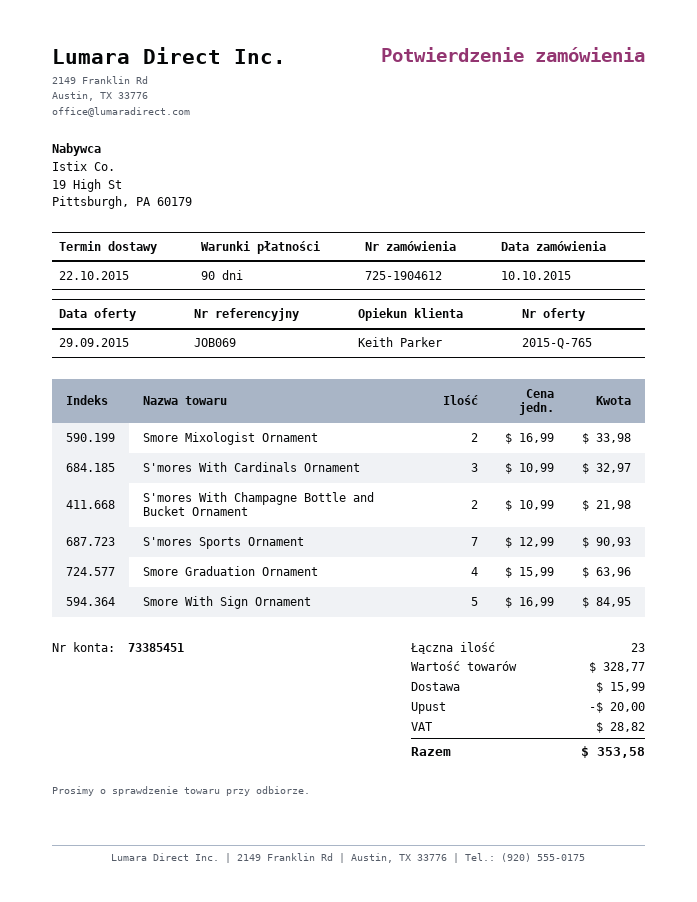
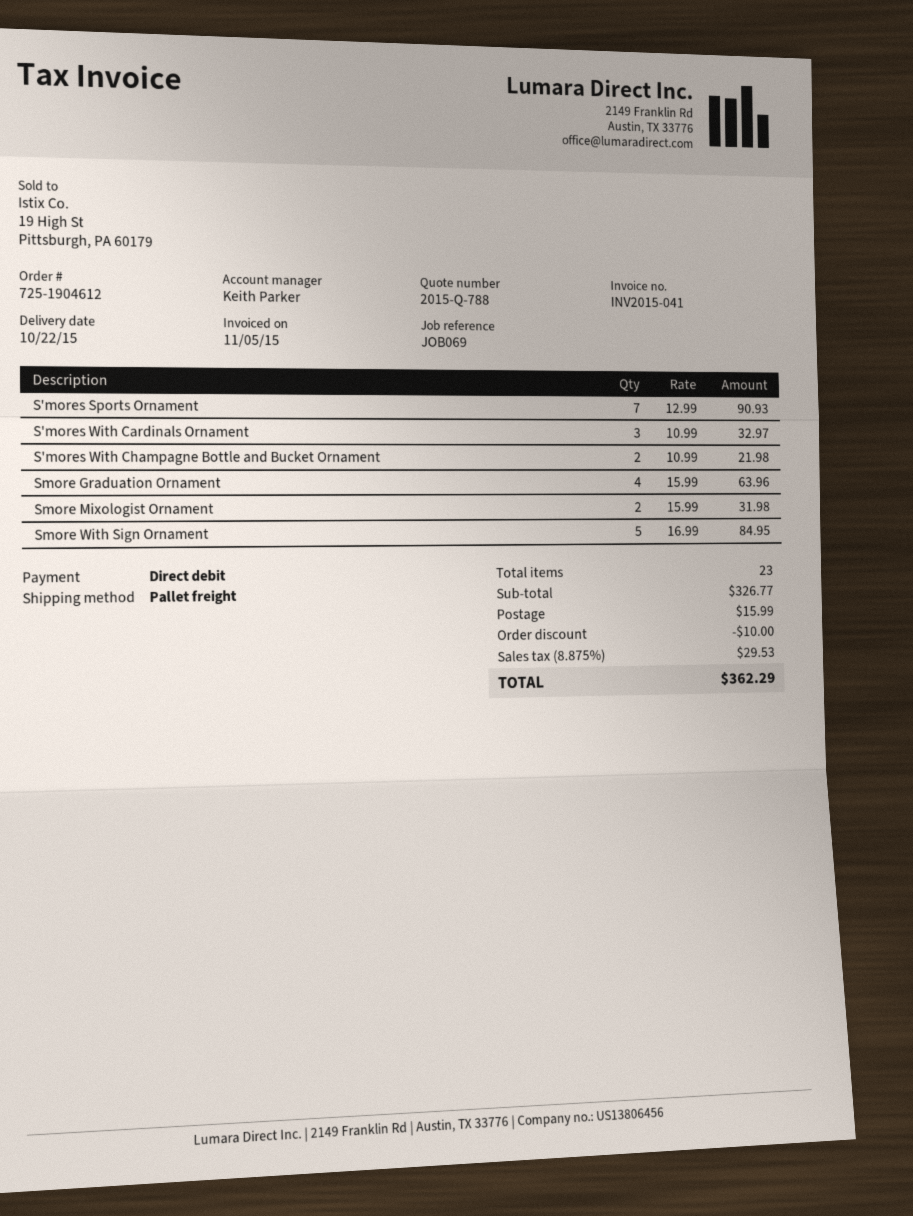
quote number: 2015-Q-765 -> 2015-Q-788
Smore Mixologist Ornament: 2 x 16.99 = 33.98 -> 2 x 15.99 = 31.98
subtotal: 328.77 -> 326.77
discount: 20.00 -> 10.00
tax: 28.82 -> 29.53
total: 353.58 -> 362.29

